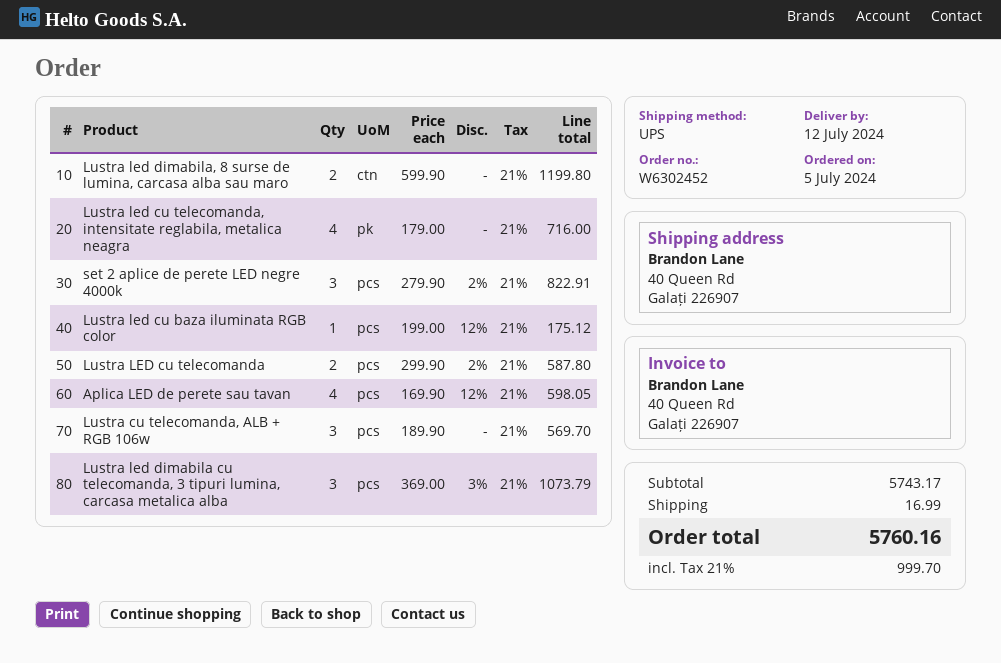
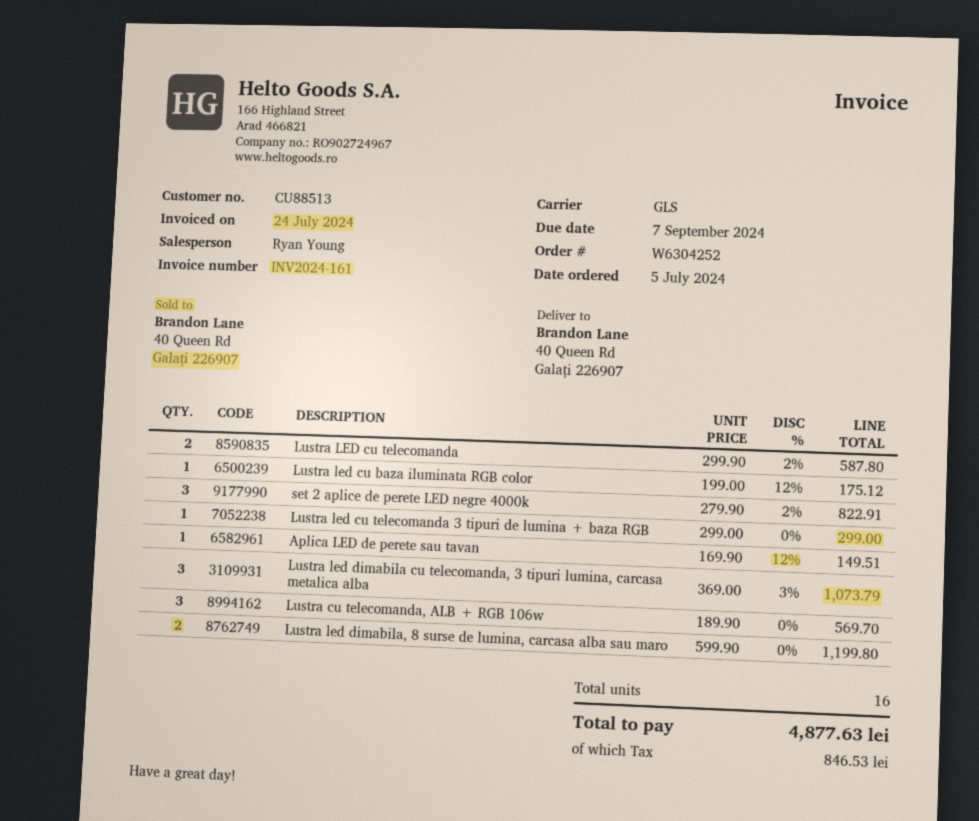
order number: W6302452 -> W6304252
shipping method: UPS -> GLS
Lustra led cu telecomanda, intensitate reglabila, metalica neagra: 4 x 179.00 = 716.00 -> none
Aplica LED de perete sau tavan: 4 x 169.90 - 12% = 598.05 -> 1 x 169.90 - 12% = 149.51
Lustra led cu telecomanda 3 tipuri de lumina + baza RGB: none -> 1 x 299.00 = 299.00
shipping: 16.99 -> none
tax: 999.70 -> 846.53
total: 5760.16 -> 4877.63

